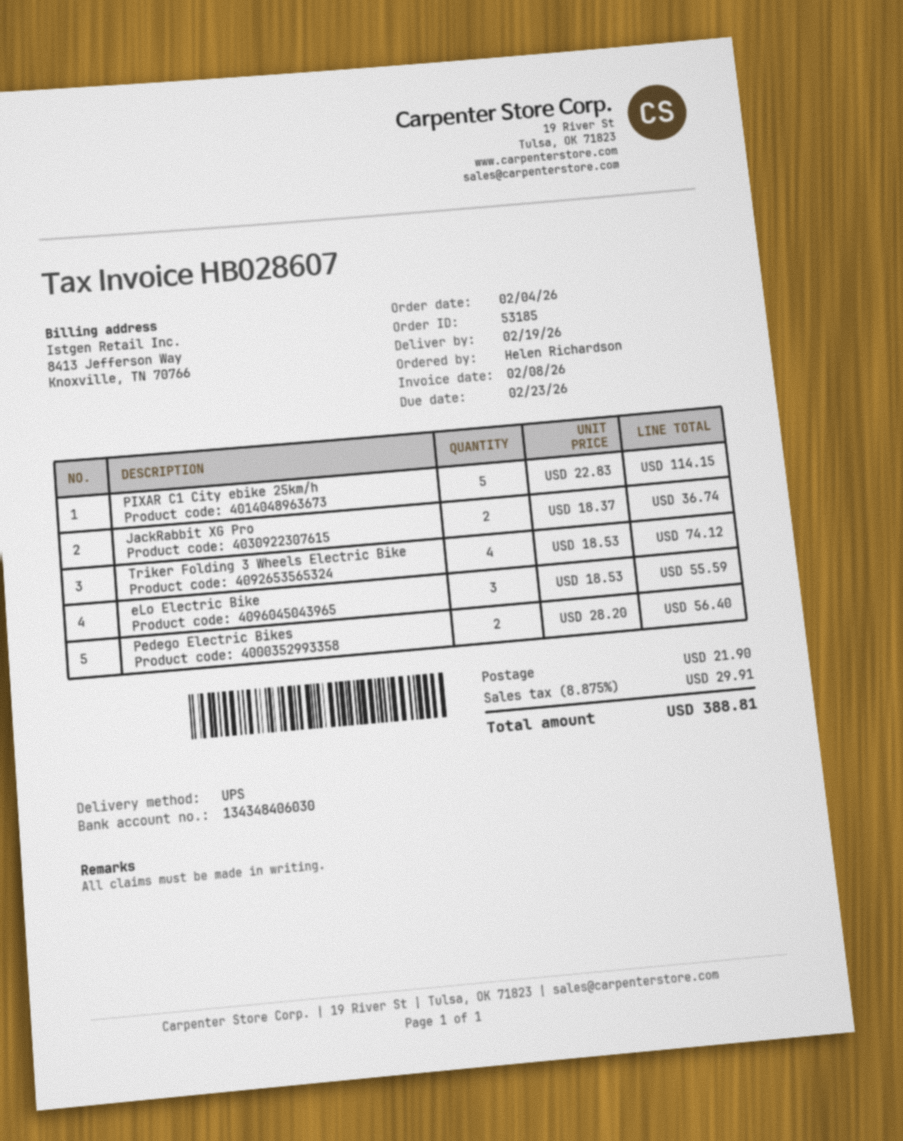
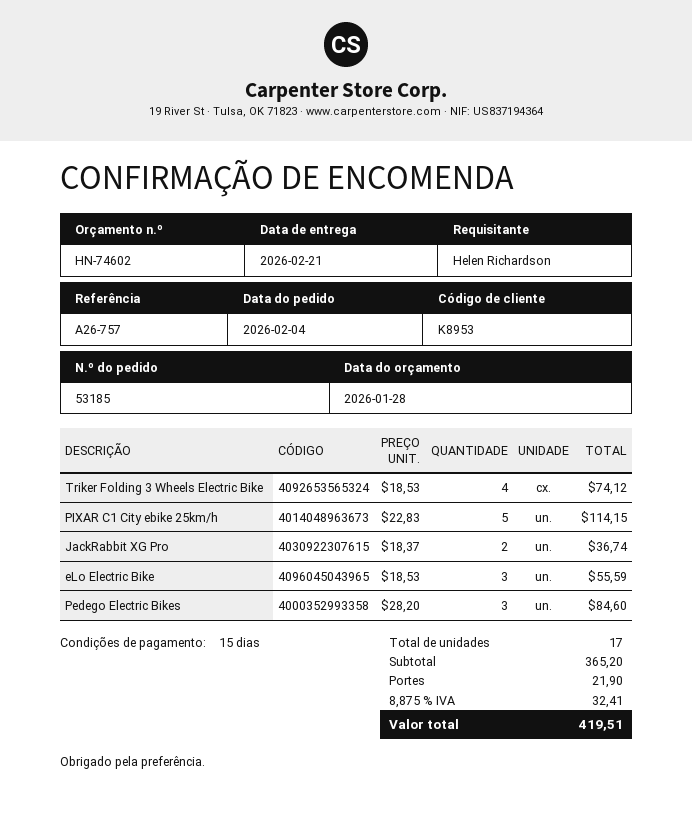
delivery date: 2026-02-19 -> 2026-02-21
Pedego Electric Bikes: 2 x 28.20 = 56.40 -> 3 x 28.20 = 84.60
tax: 8.875% = 29.91 -> 8.875% = 32.41
total: 388.81 -> 419.51

